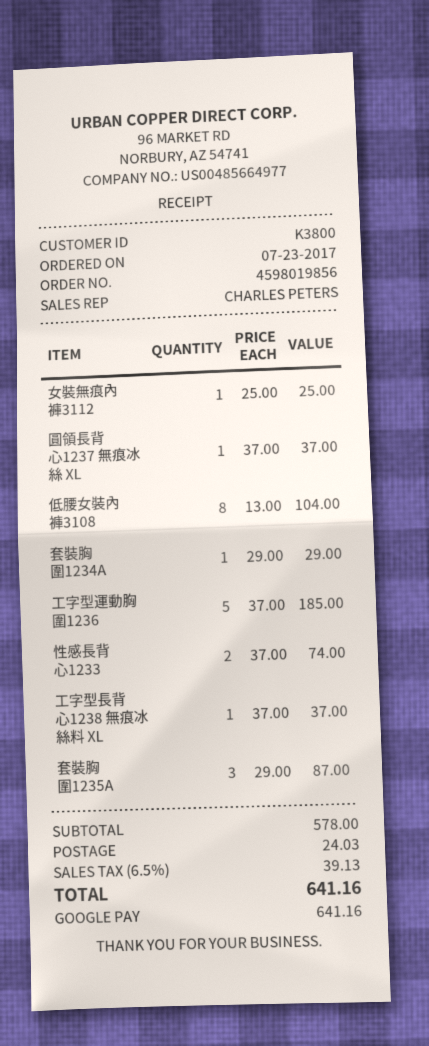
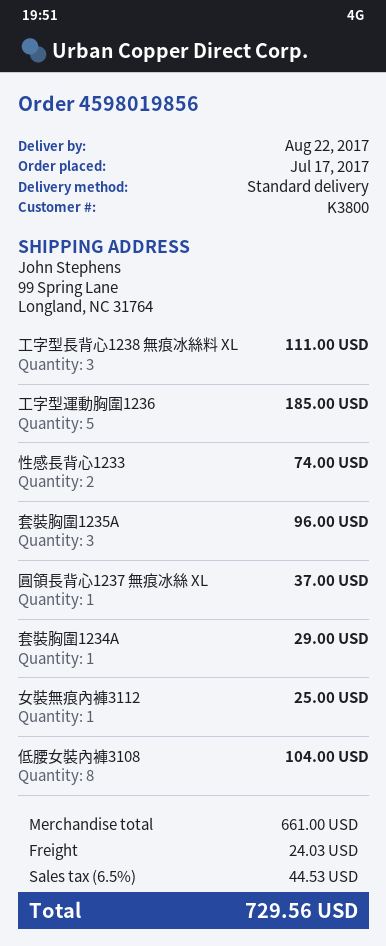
order date: 2017-07-23 -> 2017-07-17
工字型長背心1238 無痕冰絲料 XL: 1 for 37.00 -> 3 for 111.00
套裝胸圍1235A: 3 for 87.00 -> 3 for 96.00
subtotal: 578.00 -> 661.00
tax: 6.5% = 39.13 -> 6.5% = 44.53
total: 641.16 -> 729.56

